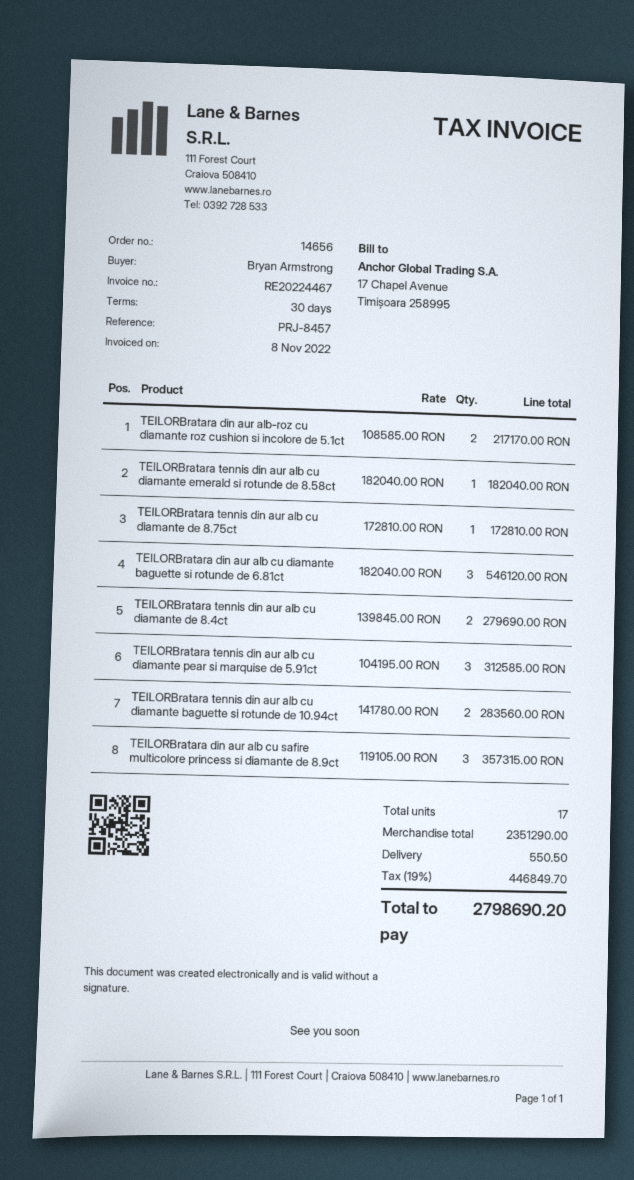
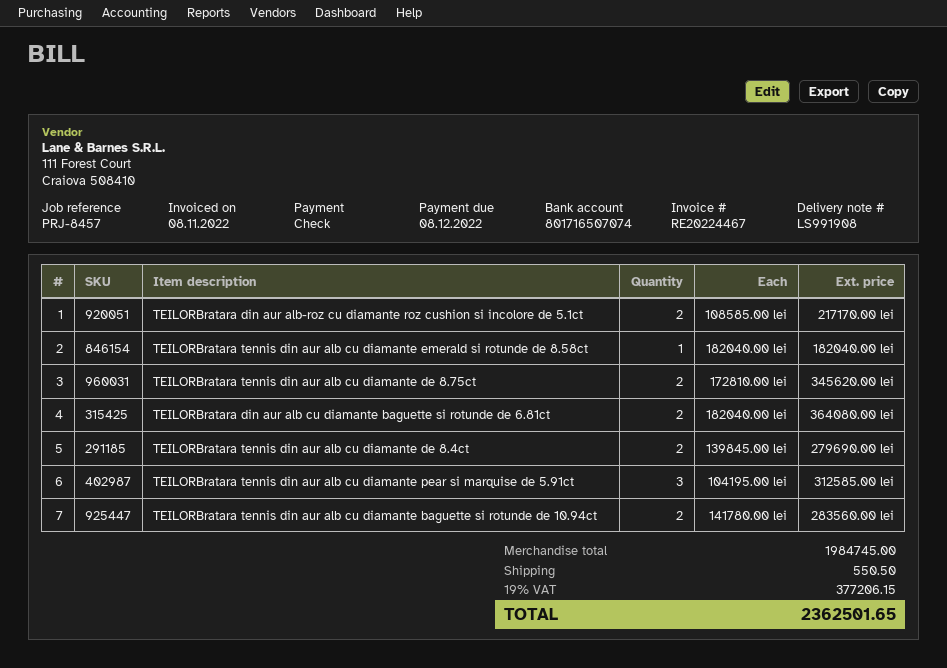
TEILORBratara tennis din aur alb cu diamante de 8.75ct: 1 x 172810.00 = 172810.00 -> 2 x 172810.00 = 345620.00
TEILORBratara din aur alb cu diamante baguette si rotunde de 6.81ct: 3 x 182040.00 = 546120.00 -> 2 x 182040.00 = 364080.00
TEILORBratara din aur alb cu safire multicolore princess si diamante de 8.9ct: 3 x 119105.00 = 357315.00 -> none
subtotal: 2351290.00 -> 1984745.00
tax: 19% = 446849.70 -> 19% = 377206.15
total: 2798690.20 -> 2362501.65

